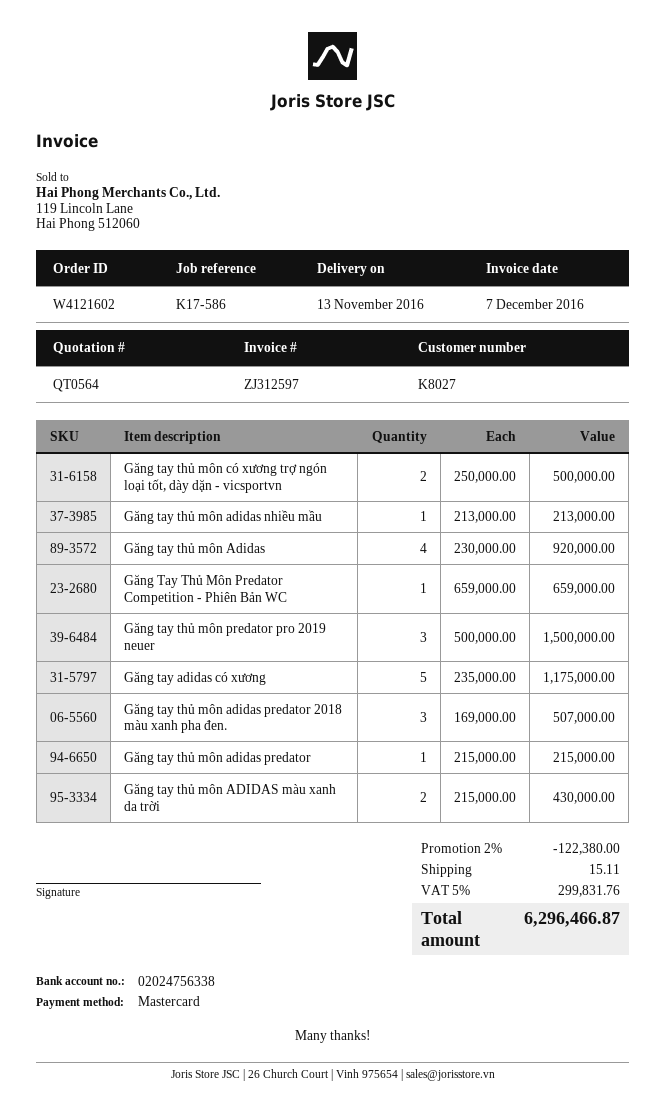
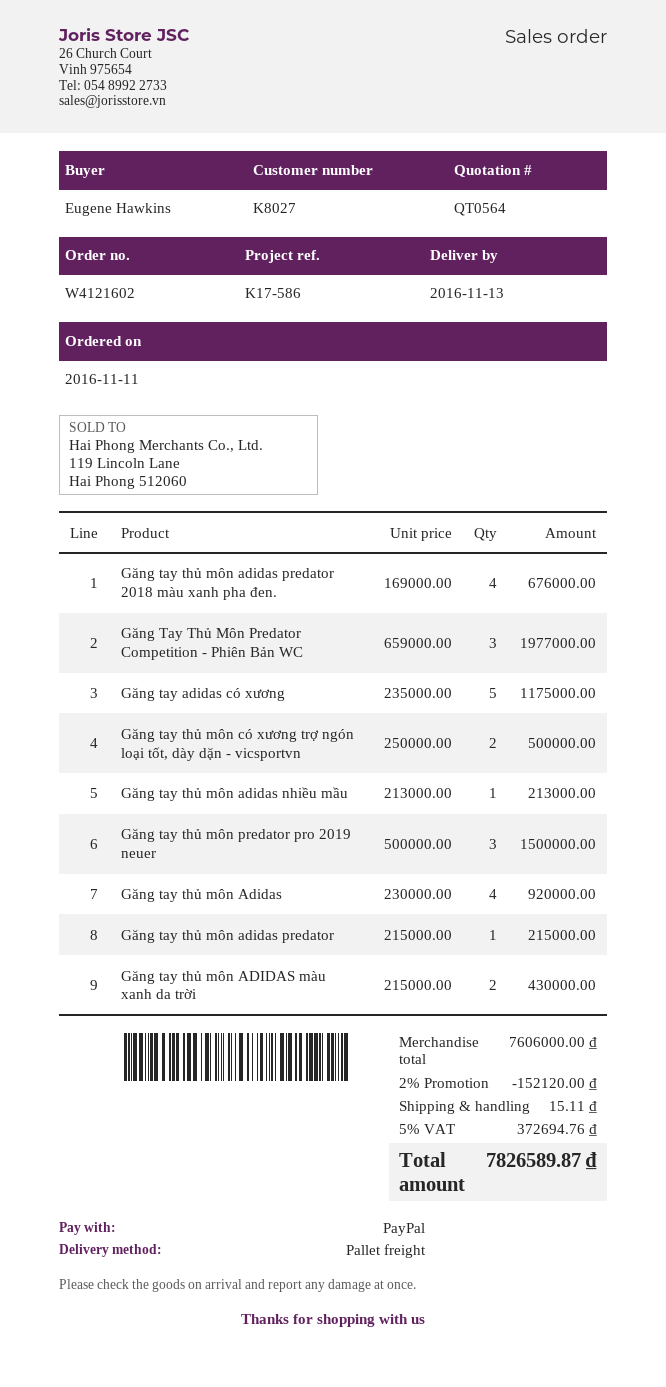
payment method: Mastercard -> PayPal
Găng Tay Thủ Môn Predator Competition - Phiên Bản WC: 1 x 659000.00 = 659000.00 -> 3 x 659000.00 = 1977000.00
Găng tay thủ môn adidas predator 2018 màu xanh pha đen.: 3 x 169000.00 = 507000.00 -> 4 x 169000.00 = 676000.00
discount: 2% = 122380.00 -> 2% = 152120.00
tax: 5% = 299831.76 -> 5% = 372694.76
total: 6296466.87 -> 7826589.87

